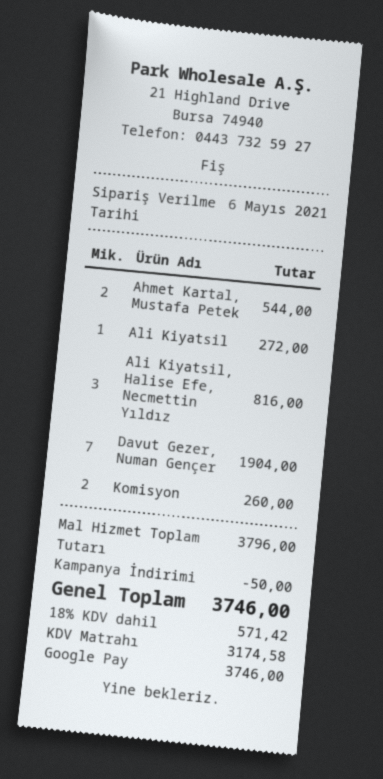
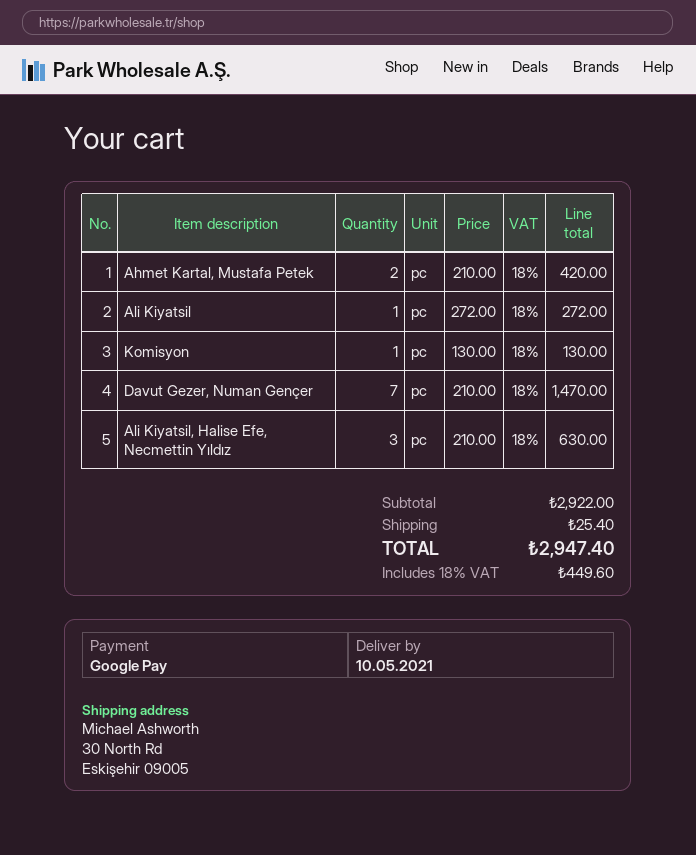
Ahmet Kartal, Mustafa Petek: 2 for 544.00 -> 2 for 420.00
Ali Kiyatsil, Halise Efe, Necmettin Yıldız: 3 for 816.00 -> 3 for 630.00
Davut Gezer, Numan Gençer: 7 for 1904.00 -> 7 for 1470.00
Komisyon: 2 for 260.00 -> 1 for 130.00
subtotal: 3796.00 -> 2922.00
discount: 50.00 -> none
shipping: none -> 25.40
tax: 18% = 571.42 -> 18% = 449.60
total: 3746.00 -> 2947.40

